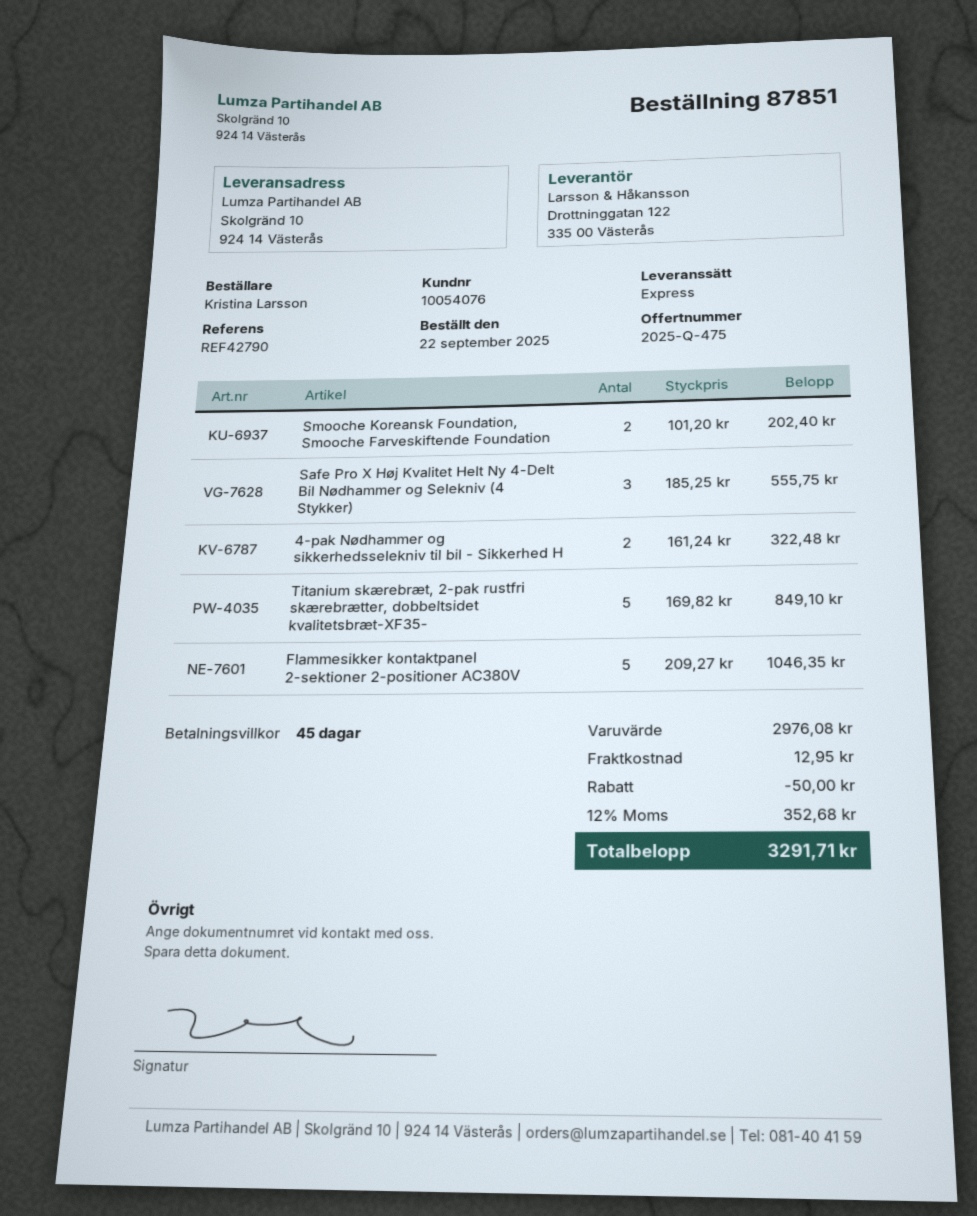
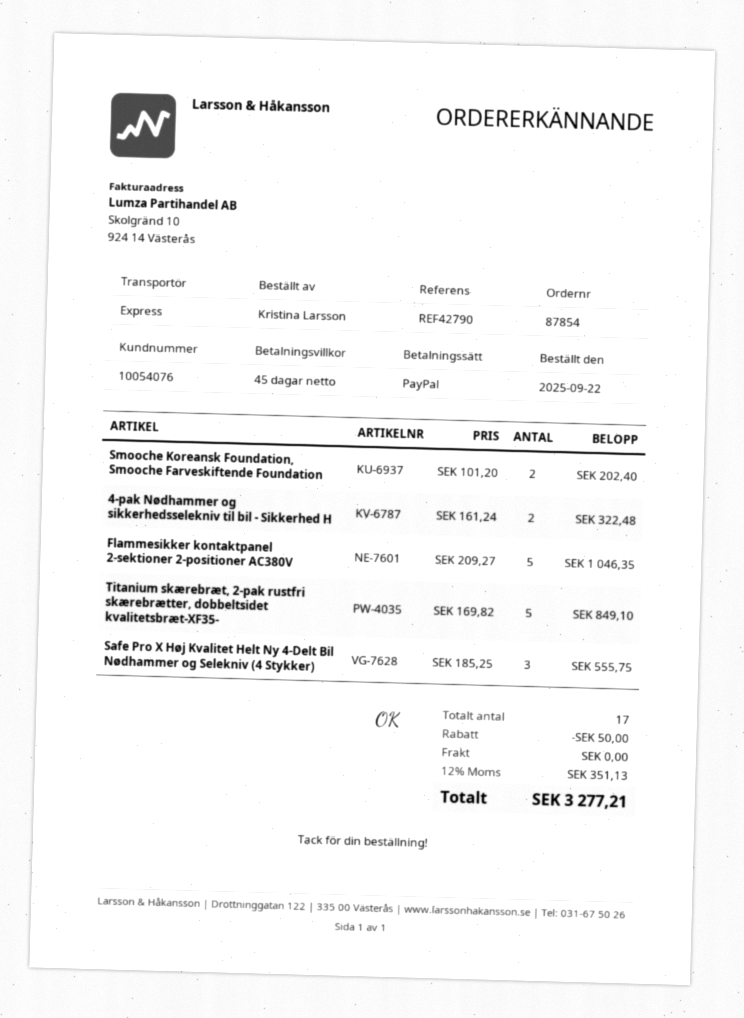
order number: 87851 -> 87854
shipping: 12.95 -> 0.00
tax: 12% = 352.68 -> 12% = 351.13
total: 3291.71 -> 3277.21

